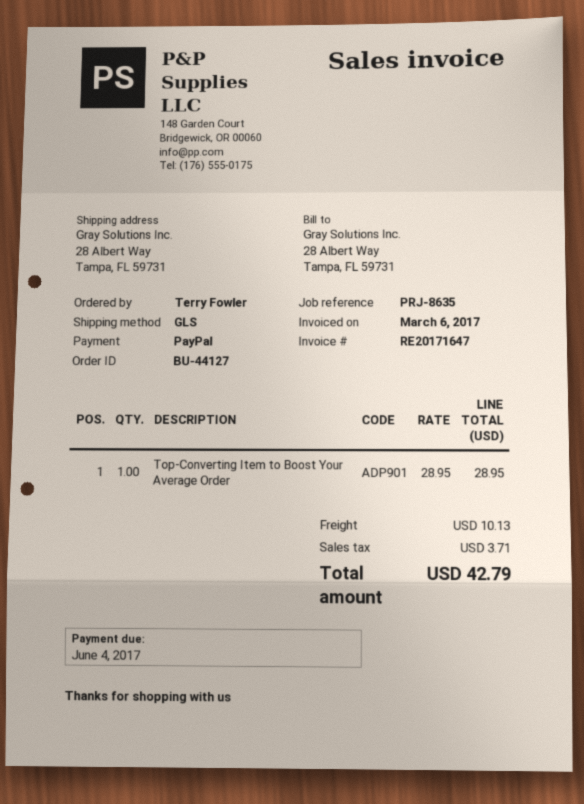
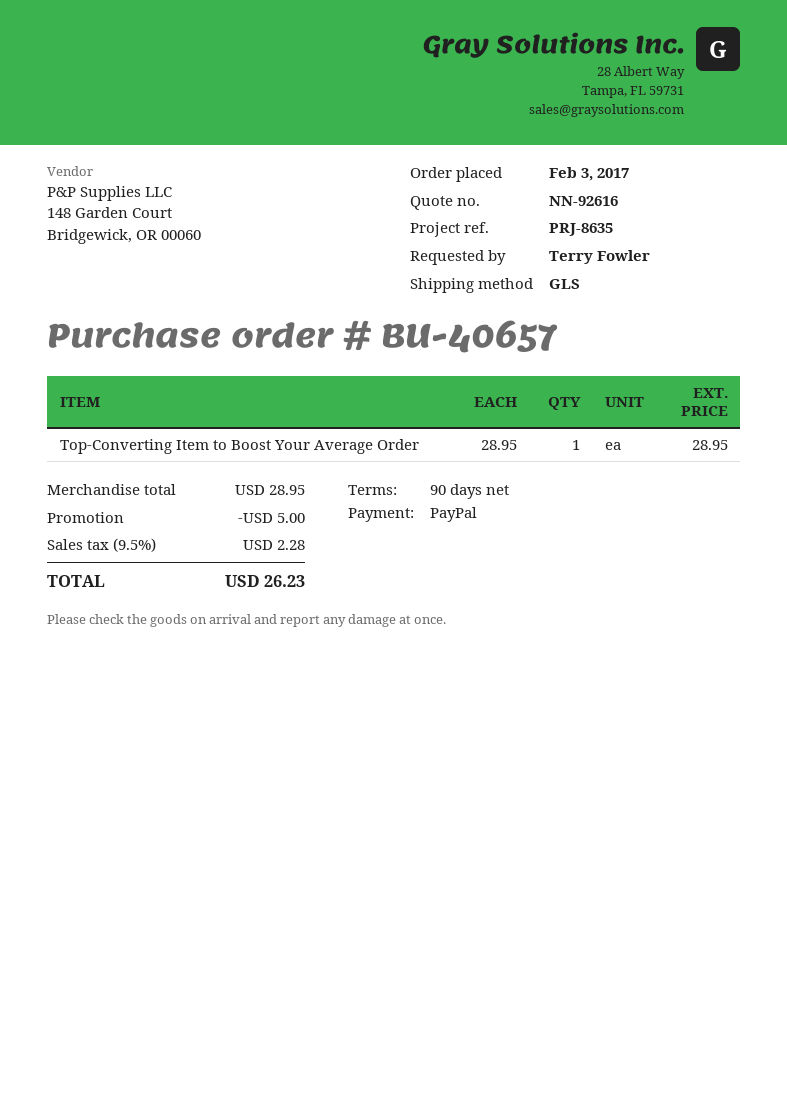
order number: BU-44127 -> BU-40657
discount: none -> 5.00
shipping: 10.13 -> none
tax: 3.71 -> 2.28
total: 42.79 -> 26.23

